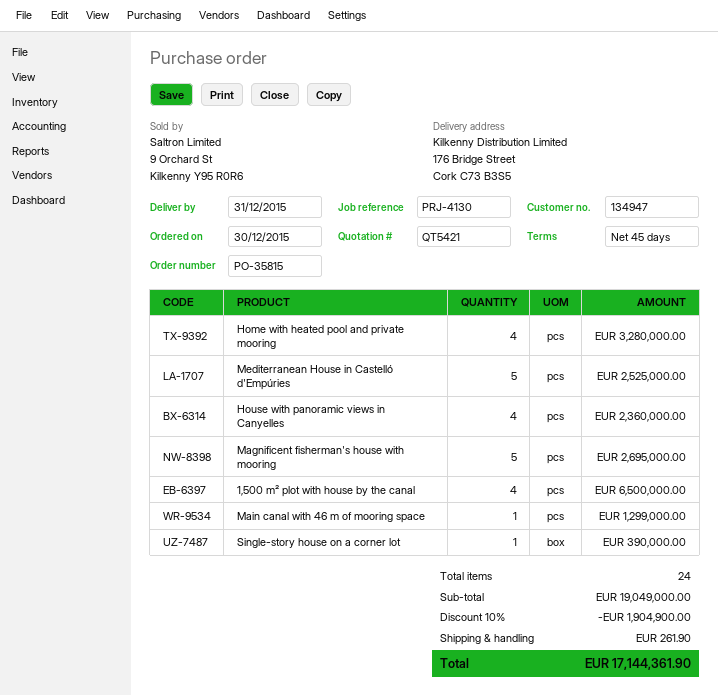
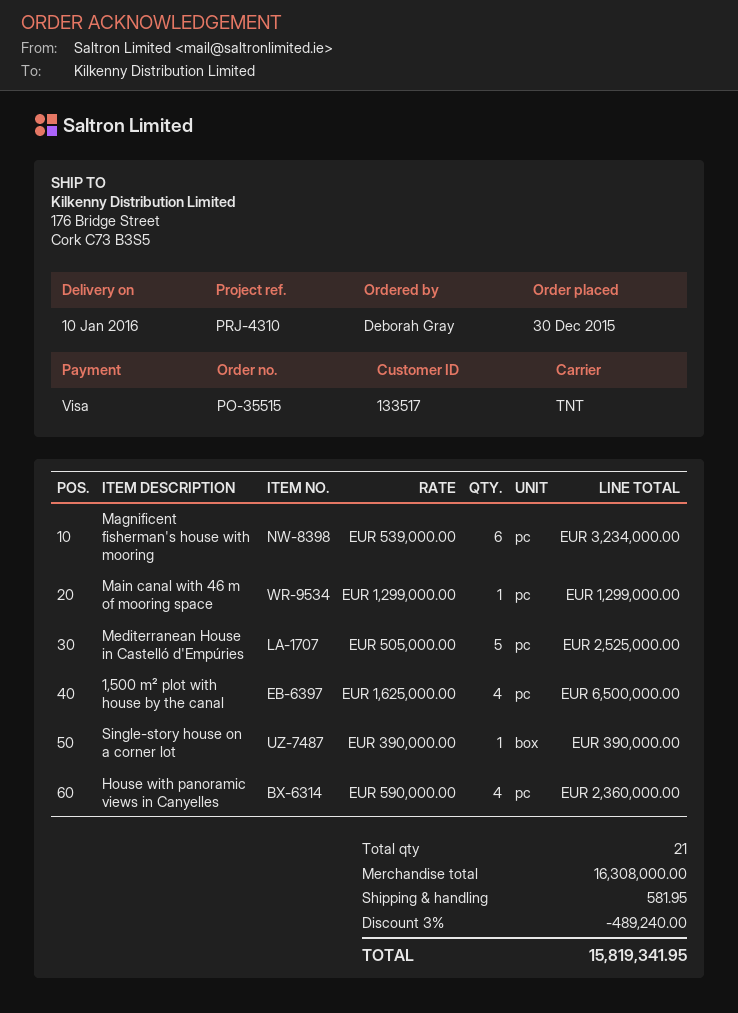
order number: PO-35815 -> PO-35515
delivery date: 2015-12-31 -> 2016-01-10
customer number: 134947 -> 133517
reference: PRJ-4130 -> PRJ-4310
Home with heated pool and private mooring: 4 for 3280000.00 -> none
Magnificent fisherman's house with mooring: 5 for 2695000.00 -> 6 for 3234000.00
total quantity: 24 -> 21
subtotal: 19049000.00 -> 16308000.00
discount: 10% = 1904900.00 -> 3% = 489240.00
shipping: 261.90 -> 581.95
total: 17144361.90 -> 15819341.95

